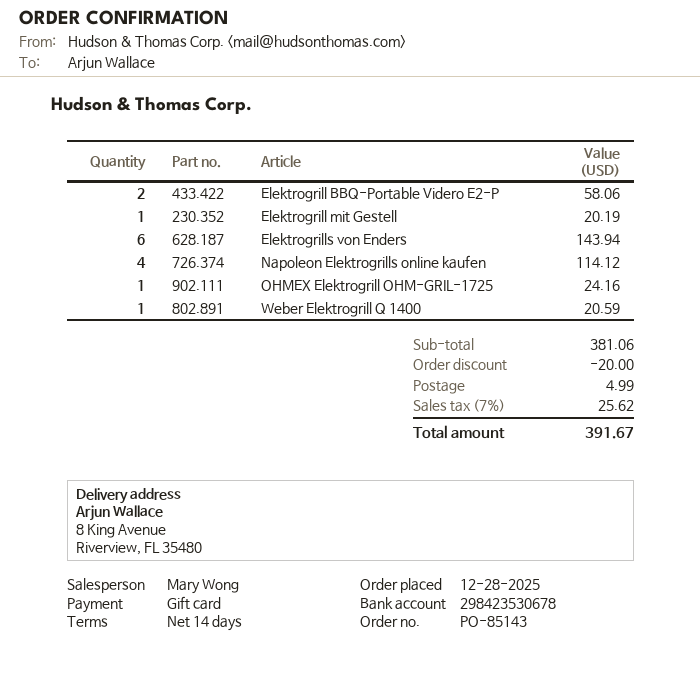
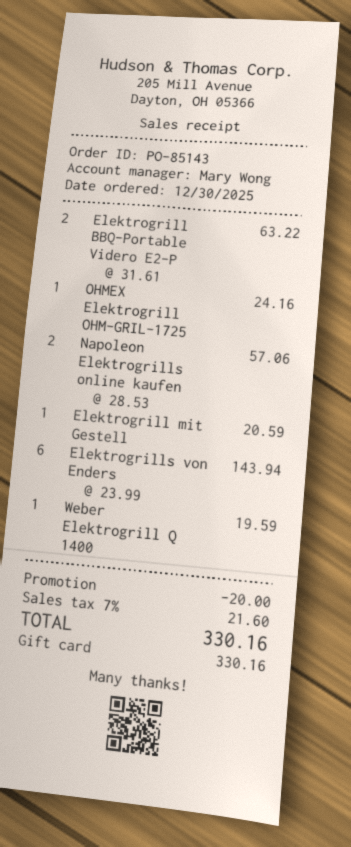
order date: 2025-12-28 -> 2025-12-30
Elektrogrill BBQ-Portable Videro E2-P: 2 for 58.06 -> 2 for 63.22
Elektrogrill mit Gestell: 1 for 20.19 -> 1 for 20.59
Napoleon Elektrogrills online kaufen: 4 for 114.12 -> 2 for 57.06
Weber Elektrogrill Q 1400: 1 for 20.59 -> 1 for 19.59
shipping: 4.99 -> none
tax: 7% = 25.62 -> 7% = 21.60
total: 391.67 -> 330.16

